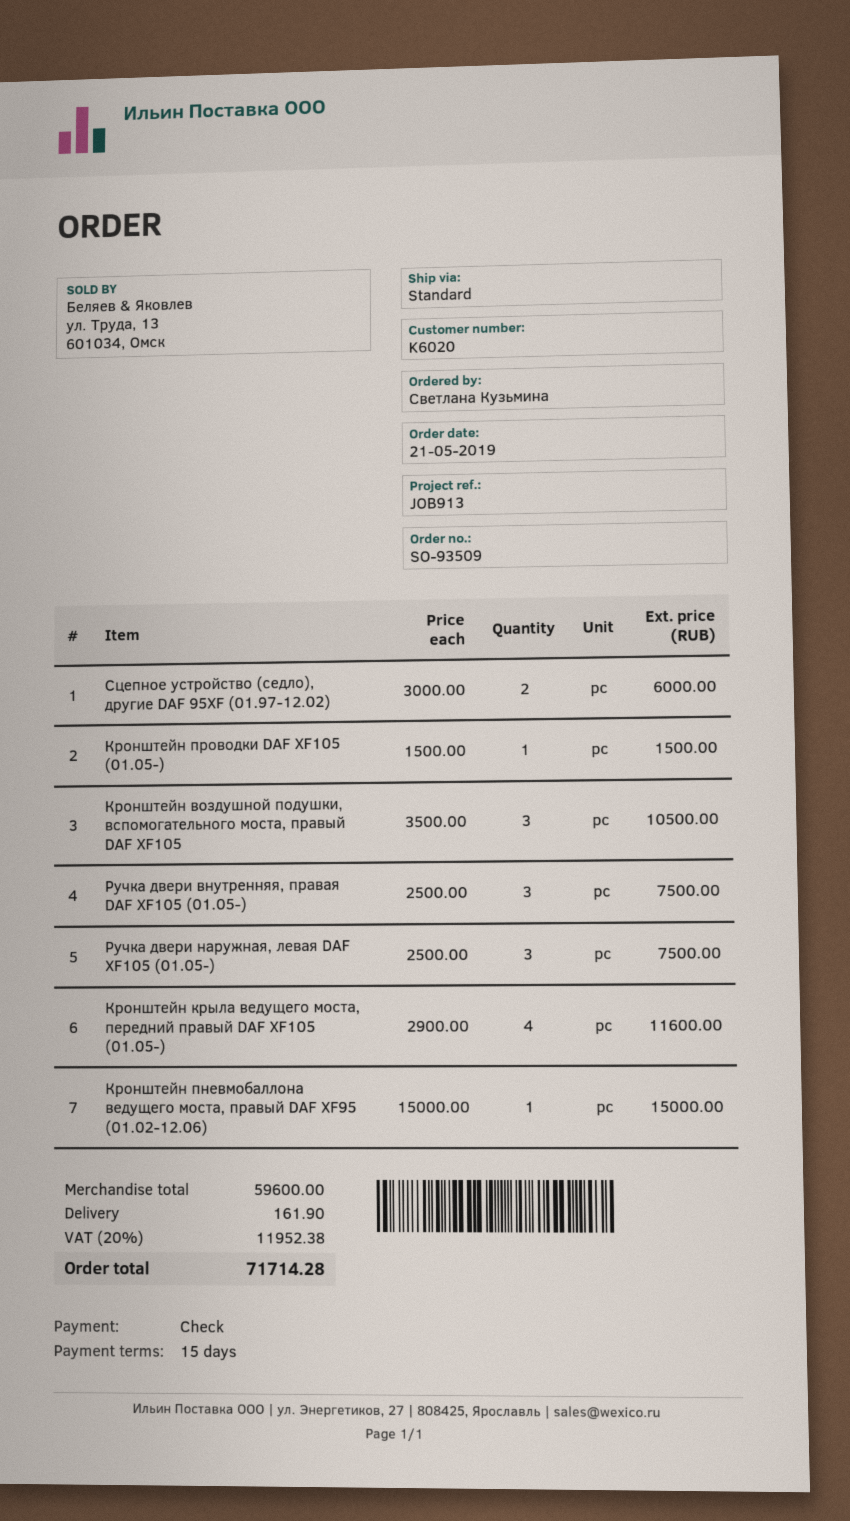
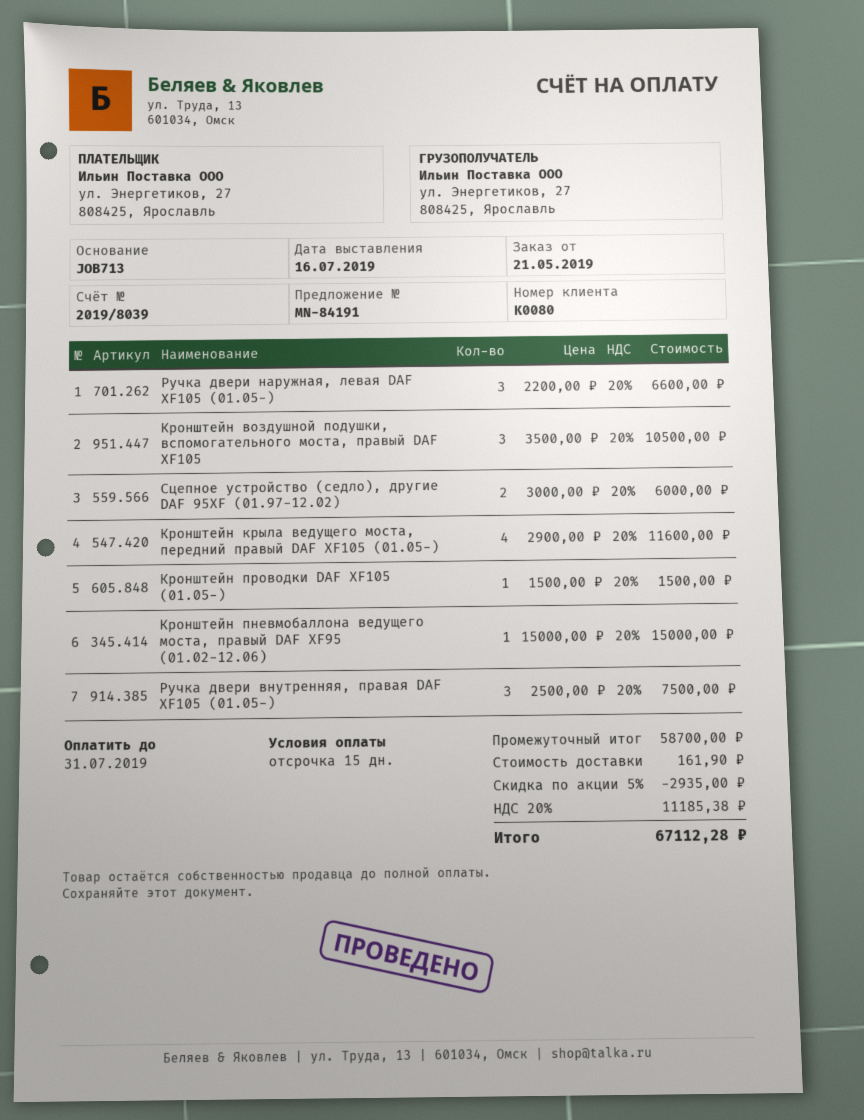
customer number: K6020 -> K0080
reference: JOB913 -> JOB713
Ручка двери наружная, левая DAF XF105 (01.05-): 3 x 2500.00 = 7500.00 -> 3 x 2200.00 = 6600.00
subtotal: 59600.00 -> 58700.00
discount: none -> 5% = 2935.00
tax: 20% = 11952.38 -> 20% = 11185.38
total: 71714.28 -> 67112.28

